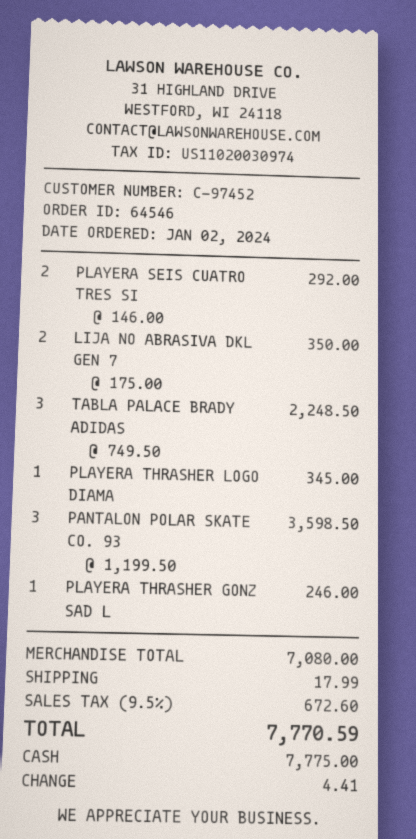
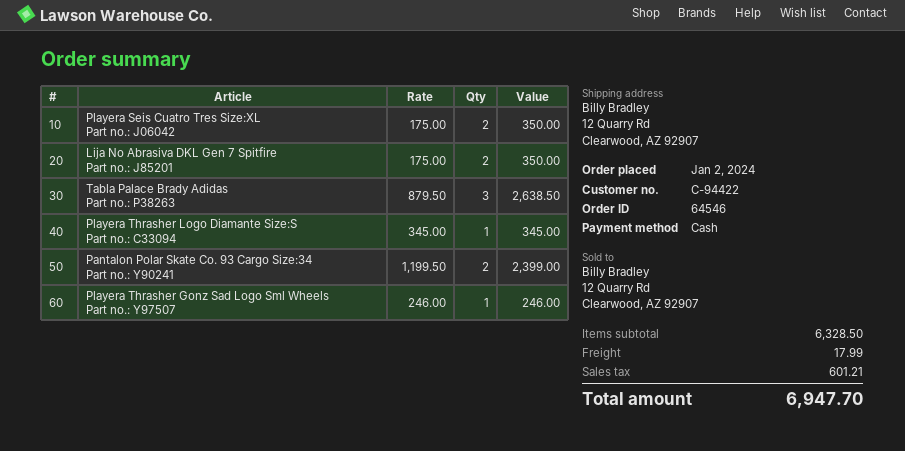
customer number: C-97452 -> C-94422
PLAYERA SEIS CUATRO TRES SI: 2 x 146.00 = 292.00 -> 2 x 175.00 = 350.00
TABLA PALACE BRADY ADIDAS: 3 x 749.50 = 2248.50 -> 3 x 879.50 = 2638.50
PANTALON POLAR SKATE CO. 93: 3 x 1199.50 = 3598.50 -> 2 x 1199.50 = 2399.00
subtotal: 7080.00 -> 6328.50
tax: 672.60 -> 601.21
total: 7770.59 -> 6947.70

